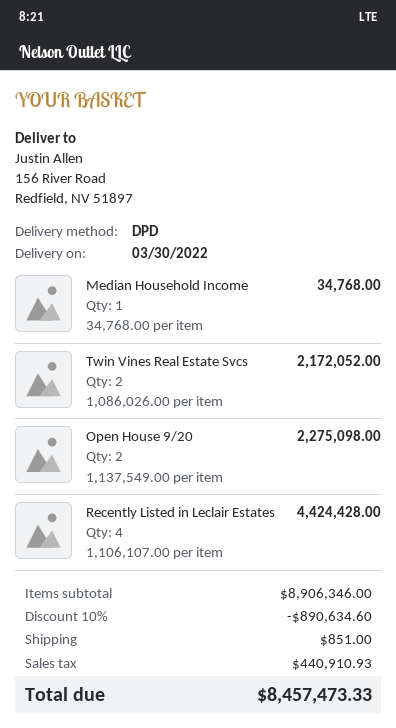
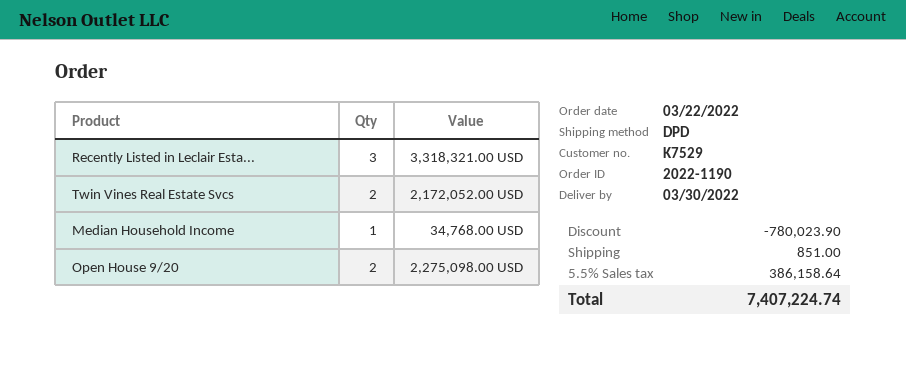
Recently Listed in Leclair Estates: 4 for 4424428.00 -> 3 for 3318321.00
discount: 890634.60 -> 780023.90
tax: 440910.93 -> 386158.64
total: 8457473.33 -> 7407224.74

